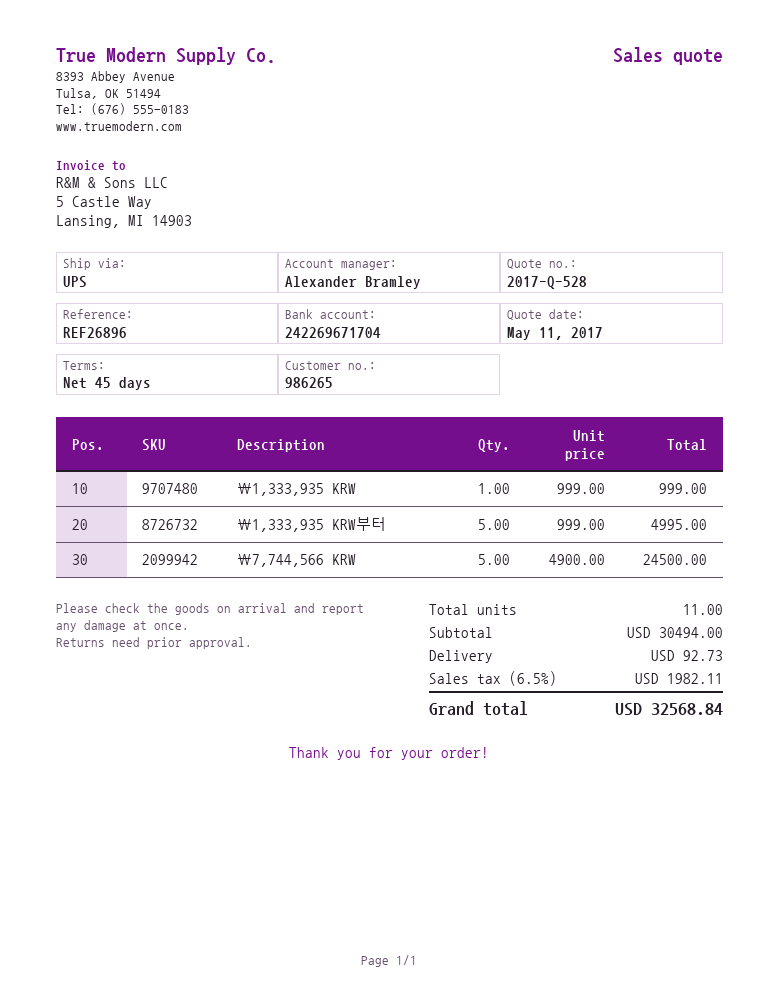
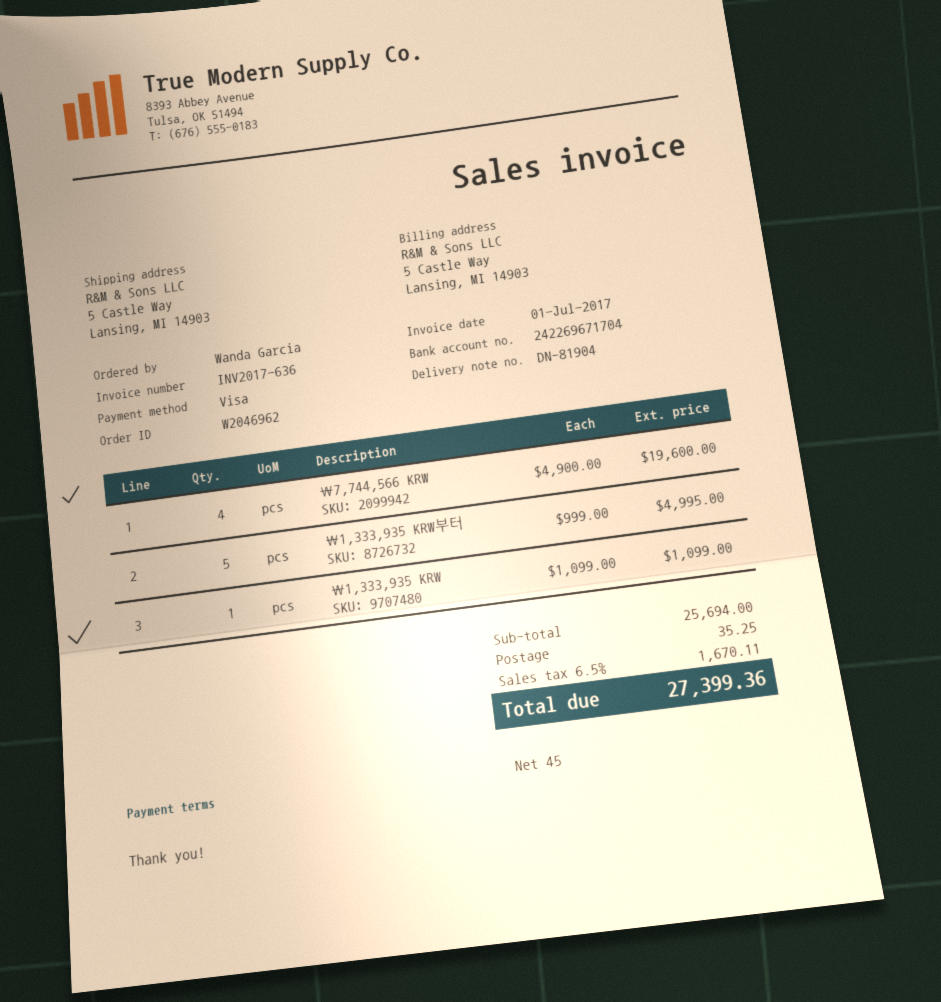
₩1,333,935 KRW: 1 x 999.00 = 999.00 -> 1 x 1099.00 = 1099.00
₩7,744,566 KRW: 5 x 4900.00 = 24500.00 -> 4 x 4900.00 = 19600.00
subtotal: 30494.00 -> 25694.00
shipping: 92.73 -> 35.25
tax: 6.5% = 1982.11 -> 6.5% = 1670.11
total: 32568.84 -> 27399.36

